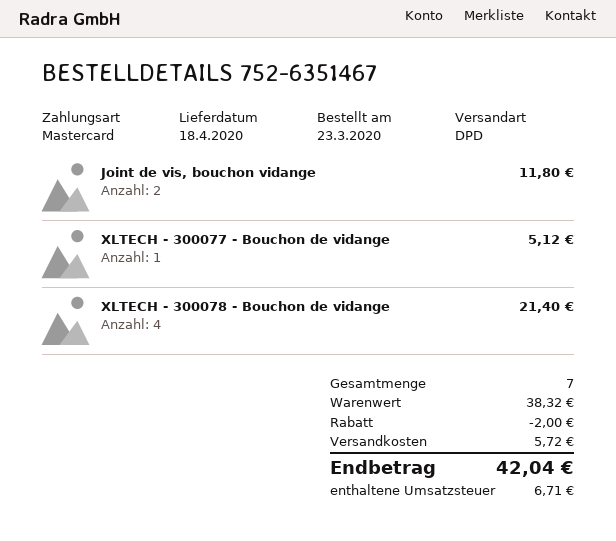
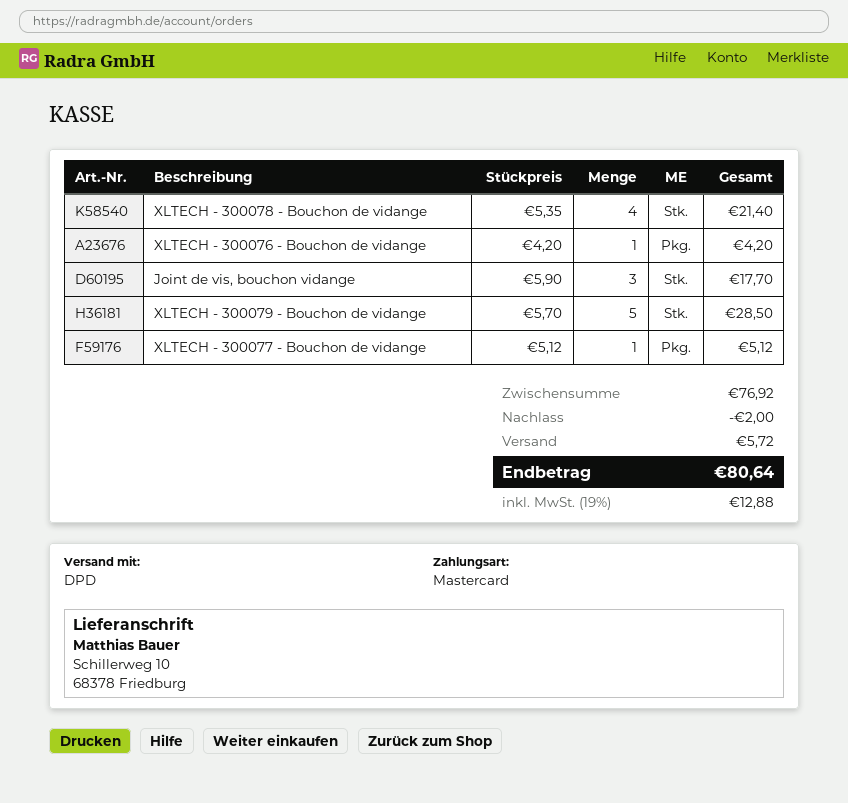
Joint de vis, bouchon vidange: 2 for 11.80 -> 3 for 17.70
XLTECH - 300076 - Bouchon de vidange: none -> 1 for 4.20
XLTECH - 300079 - Bouchon de vidange: none -> 5 for 28.50
subtotal: 38.32 -> 76.92
tax: 6.71 -> 12.88
total: 42.04 -> 80.64

